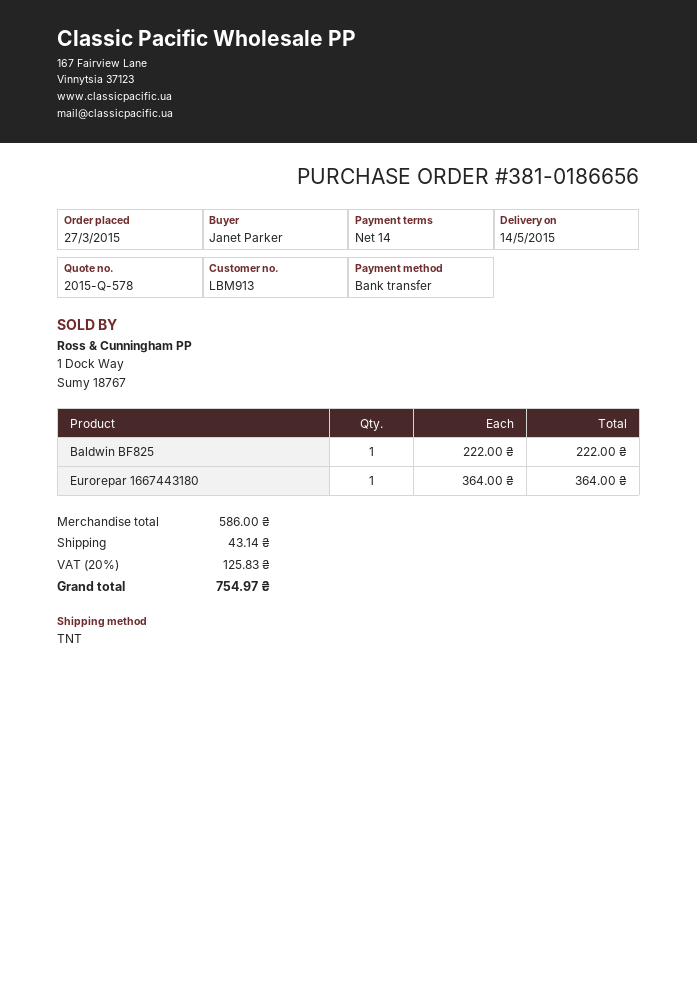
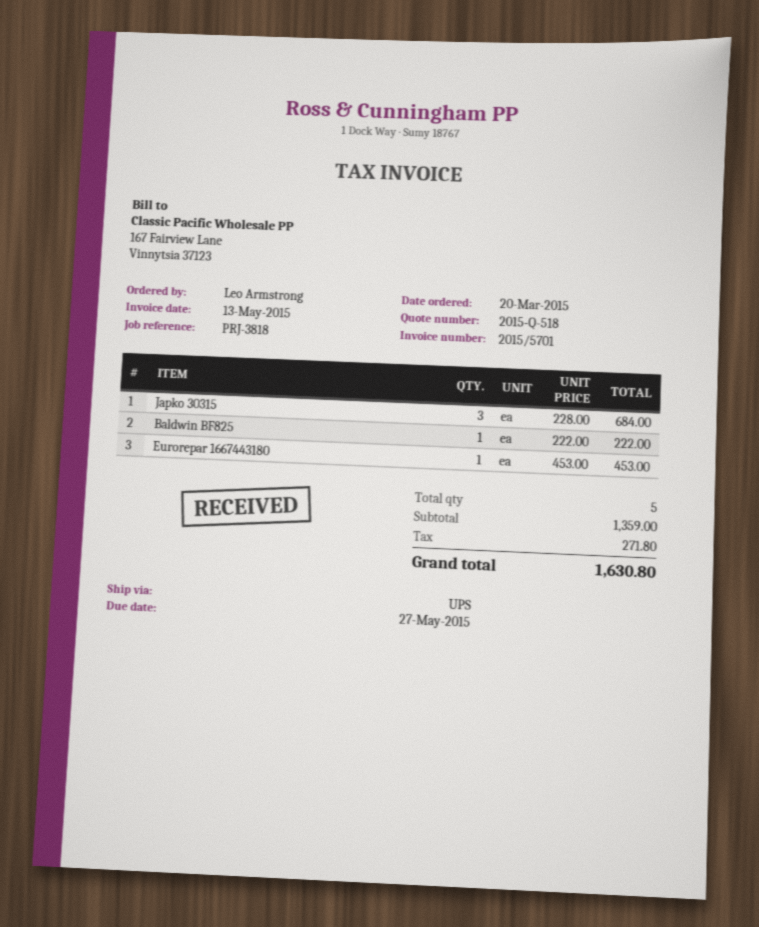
quote number: 2015-Q-578 -> 2015-Q-518
order date: 2015-03-27 -> 2015-03-20
ordered by: Janet Parker -> Leo Armstrong
shipping method: TNT -> UPS
Eurorepar 1667443180: 1 x 364.00 = 364.00 -> 1 x 453.00 = 453.00
Japko 30315: none -> 3 x 228.00 = 684.00
subtotal: 586.00 -> 1359.00
shipping: 43.14 -> none
tax: 125.83 -> 271.80
total: 754.97 -> 1630.80

